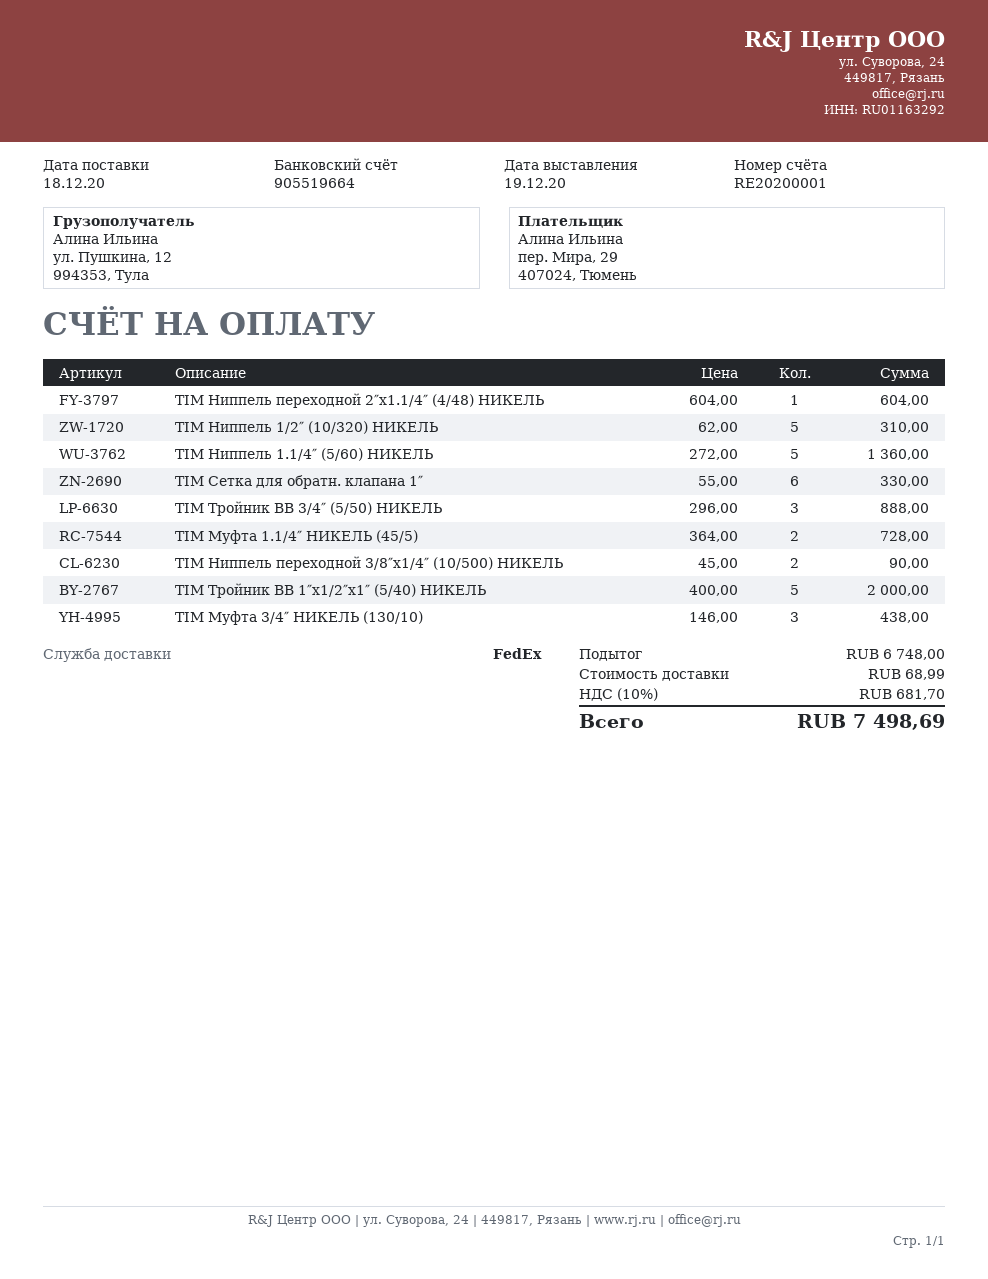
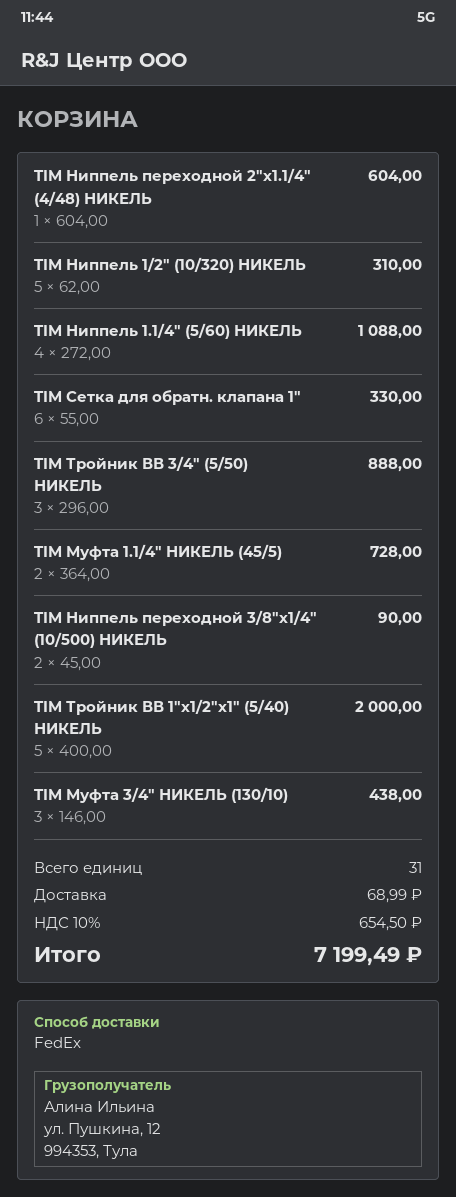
TIM Ниппель 1.1/4″ (5/60) НИКЕЛЬ: 5 x 272.00 = 1360.00 -> 4 x 272.00 = 1088.00
tax: 10% = 681.70 -> 10% = 654.50
total: 7498.69 -> 7199.49

